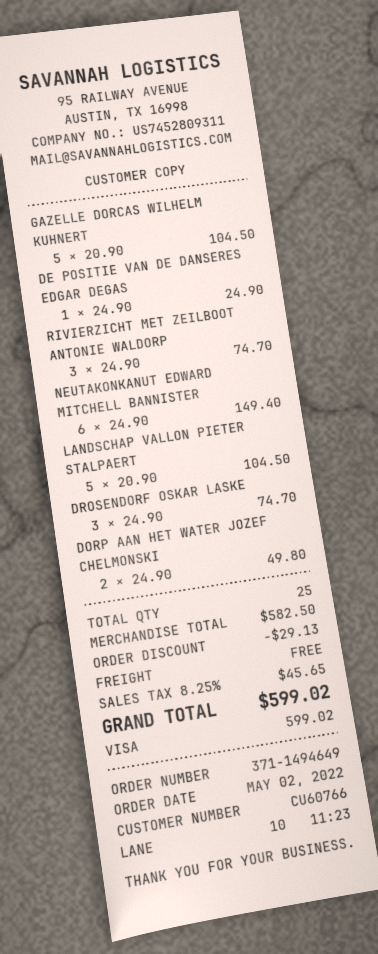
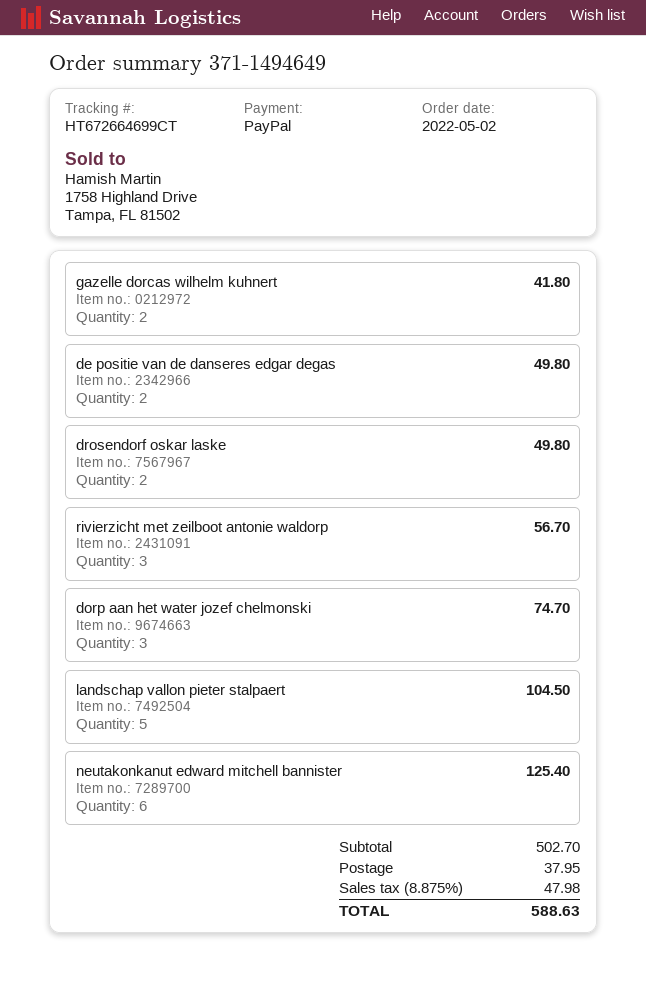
payment method: Visa -> PayPal
GAZELLE DORCAS WILHELM KUHNERT: 5 for 104.50 -> 2 for 41.80
DE POSITIE VAN DE DANSERES EDGAR DEGAS: 1 for 24.90 -> 2 for 49.80
RIVIERZICHT MET ZEILBOOT ANTONIE WALDORP: 3 for 74.70 -> 3 for 56.70
NEUTAKONKANUT EDWARD MITCHELL BANNISTER: 6 for 149.40 -> 6 for 125.40
DROSENDORF OSKAR LASKE: 3 for 74.70 -> 2 for 49.80
DORP AAN HET WATER JOZEF CHELMONSKI: 2 for 49.80 -> 3 for 74.70
subtotal: 582.50 -> 502.70
discount: 29.13 -> none
shipping: 0.00 -> 37.95
tax: 8.25% = 45.65 -> 8.875% = 47.98
total: 599.02 -> 588.63

